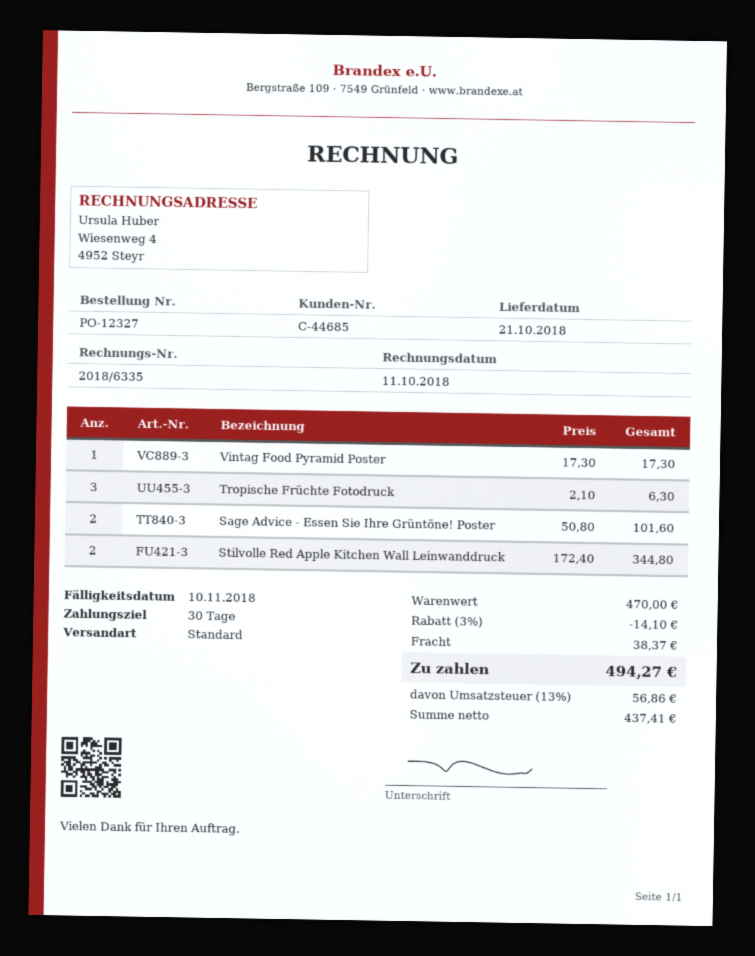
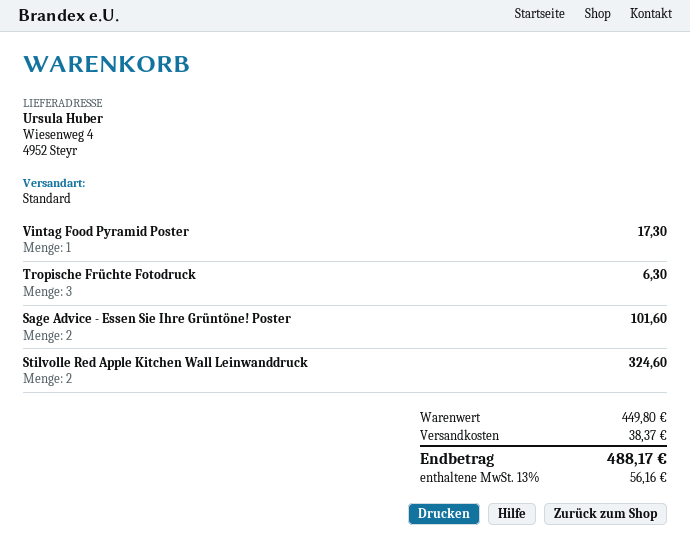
Stilvolle Red Apple Kitchen Wall Leinwanddruck: 2 for 344.80 -> 2 for 324.60
subtotal: 470.00 -> 449.80
discount: 3% = 14.10 -> none
tax: 13% = 56.86 -> 13% = 56.16
total: 494.27 -> 488.17

